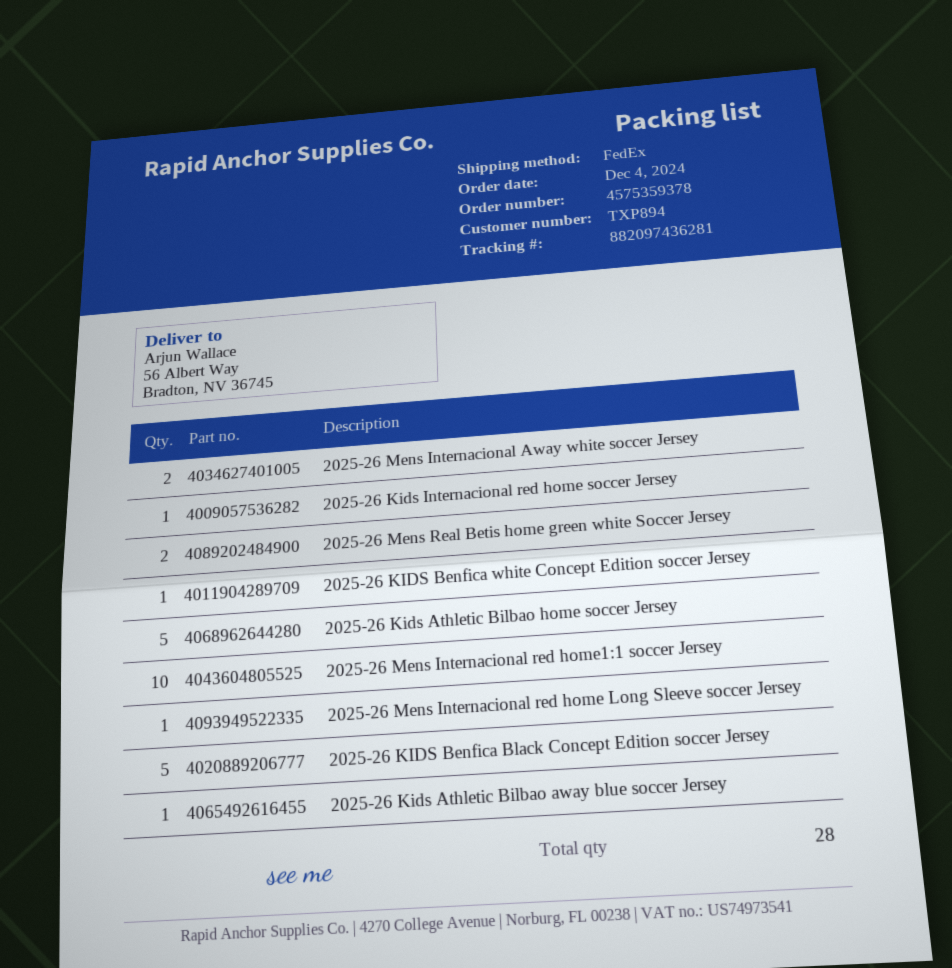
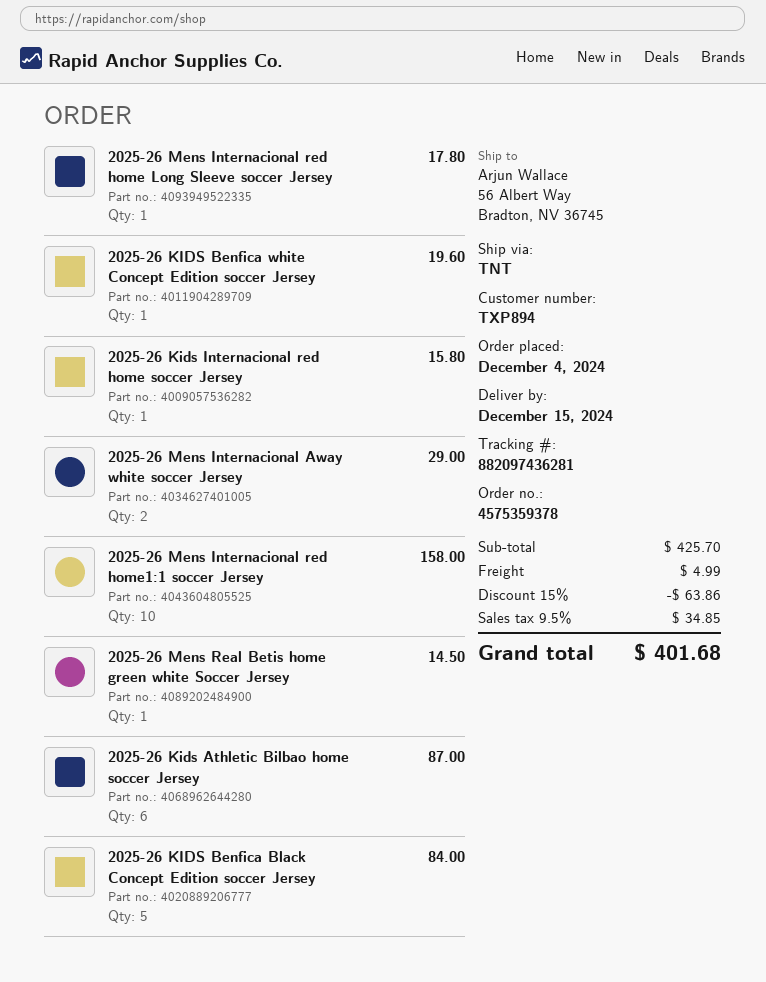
shipping method: FedEx -> TNT
2025-26 Mens Real Betis home green white Soccer Jersey: 2 -> 1
2025-26 Kids Athletic Bilbao home soccer Jersey: 5 -> 6
2025-26 Kids Athletic Bilbao away blue soccer Jersey: 1 -> none

